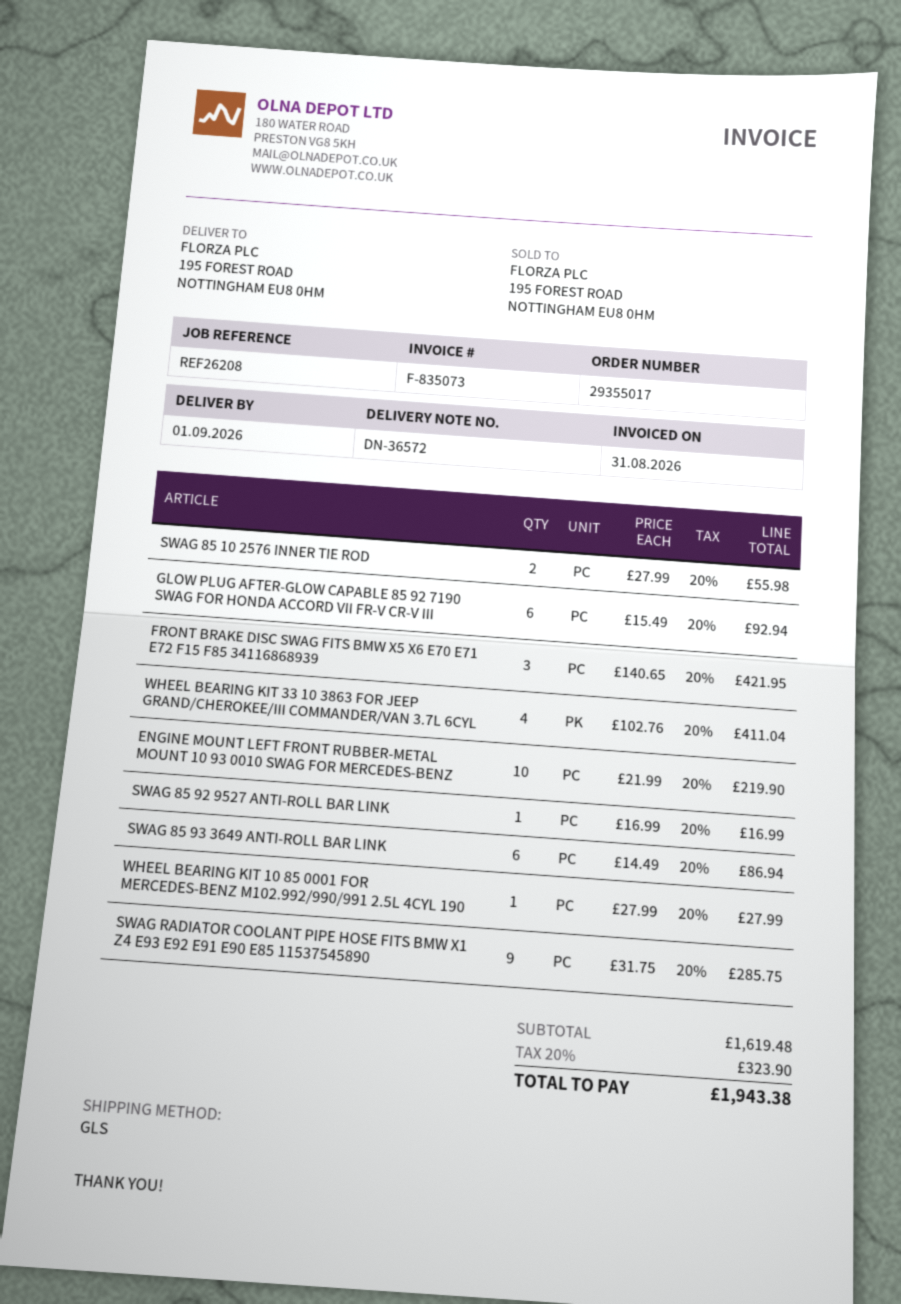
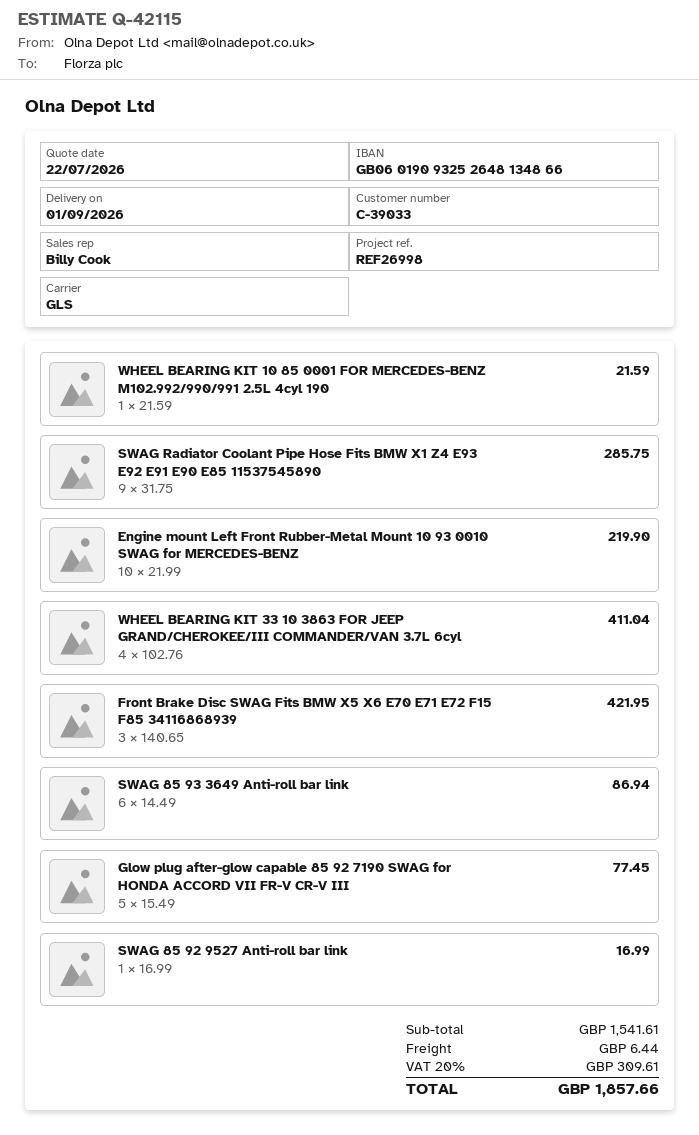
reference: REF26208 -> REF26998
SWAG 85 10 2576 INNER TIE ROD: 2 x 27.99 = 55.98 -> none
GLOW PLUG AFTER-GLOW CAPABLE 85 92 7190 SWAG FOR HONDA ACCORD VII FR-V CR-V III: 6 x 15.49 = 92.94 -> 5 x 15.49 = 77.45
WHEEL BEARING KIT 10 85 0001 FOR MERCEDES-BENZ M102.992/990/991 2.5L 4CYL 190: 1 x 27.99 = 27.99 -> 1 x 21.59 = 21.59
subtotal: 1619.48 -> 1541.61
shipping: none -> 6.44
tax: 20% = 323.90 -> 20% = 309.61
total: 1943.38 -> 1857.66

